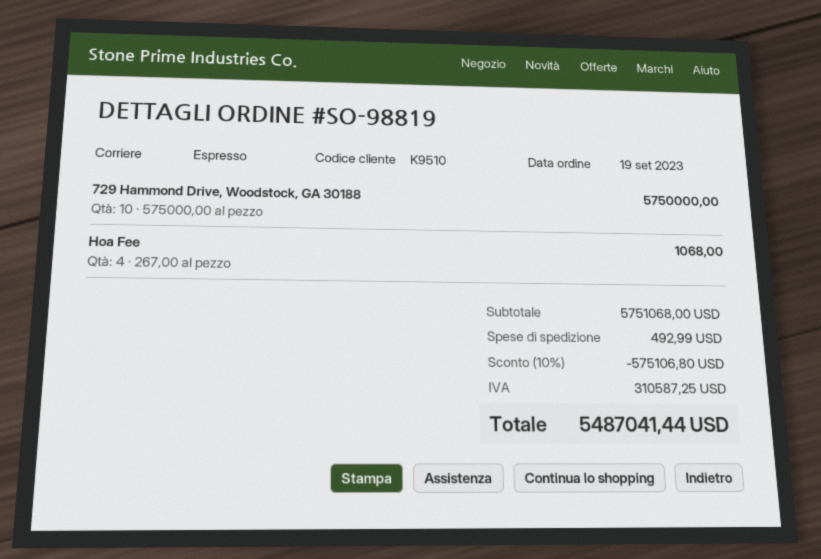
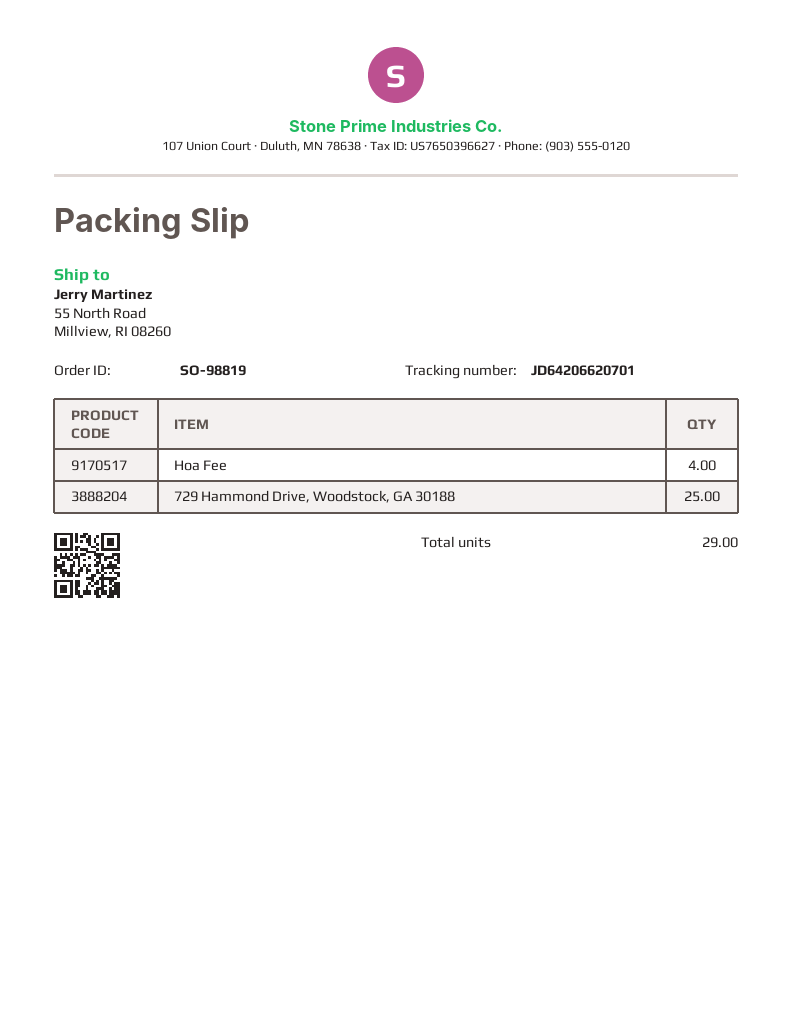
729 Hammond Drive, Woodstock, GA 30188: 10 -> 25

